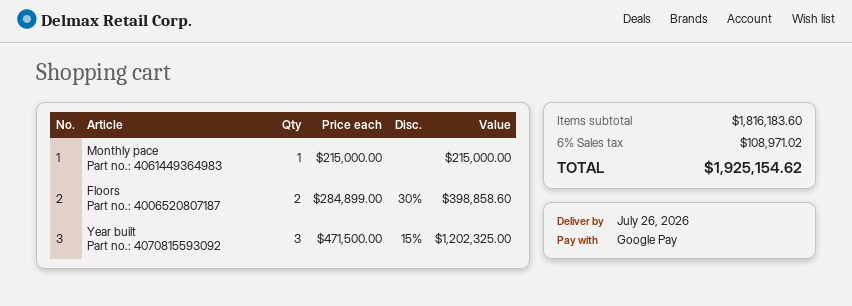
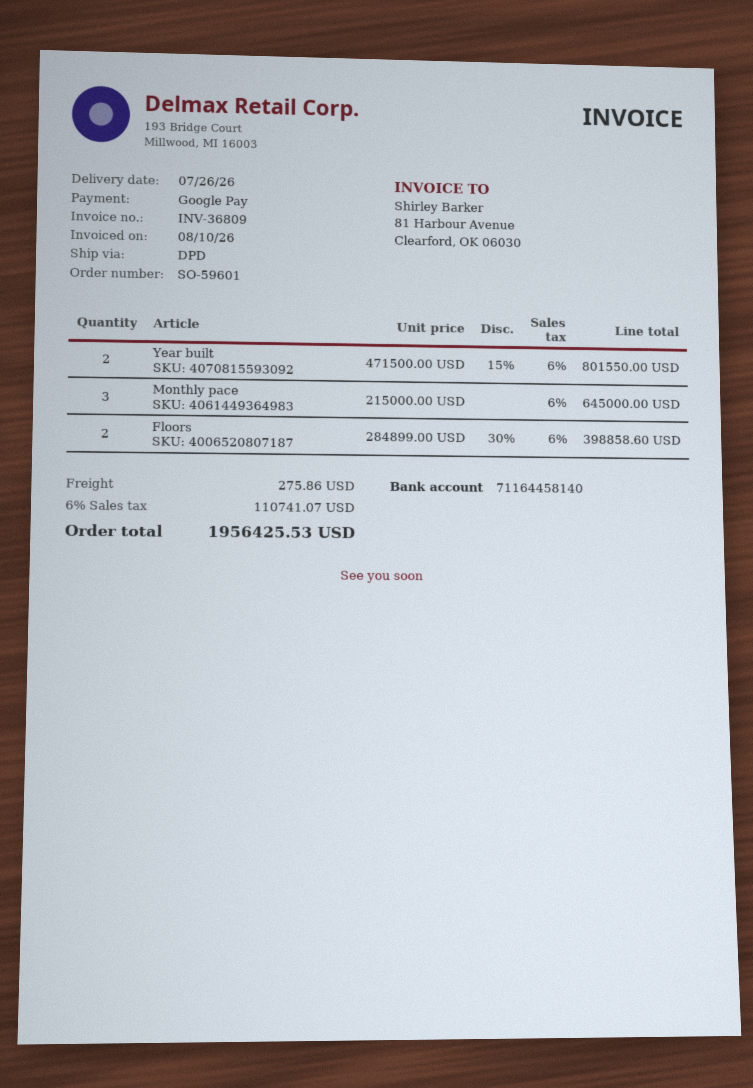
Monthly pace: 1 x 215000.00 = 215000.00 -> 3 x 215000.00 = 645000.00
Year built: 3 x 471500.00 - 15% = 1202325.00 -> 2 x 471500.00 - 15% = 801550.00
shipping: none -> 275.86
tax: 6% = 108971.02 -> 6% = 110741.07
total: 1925154.62 -> 1956425.53

